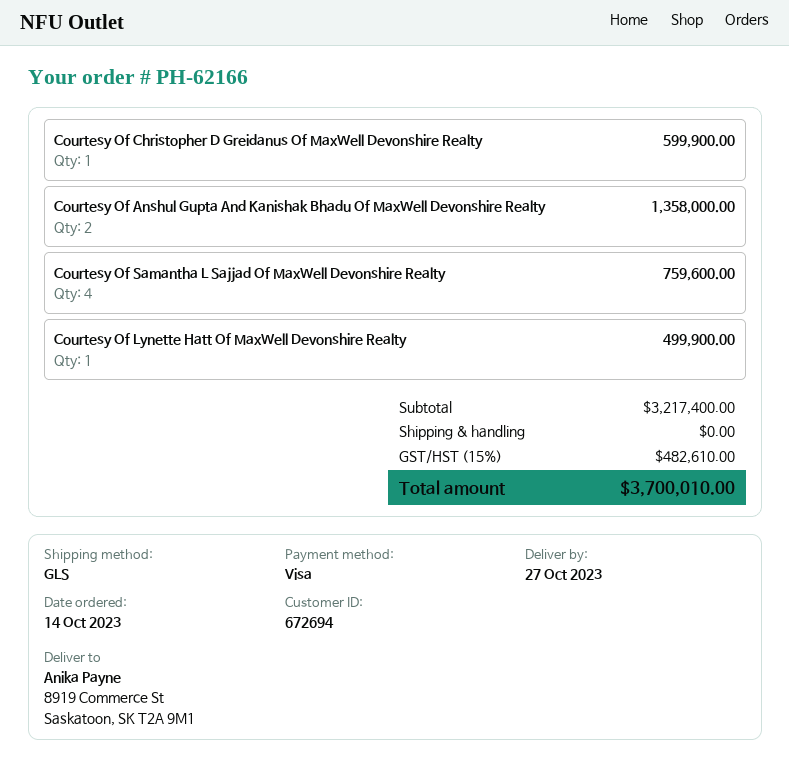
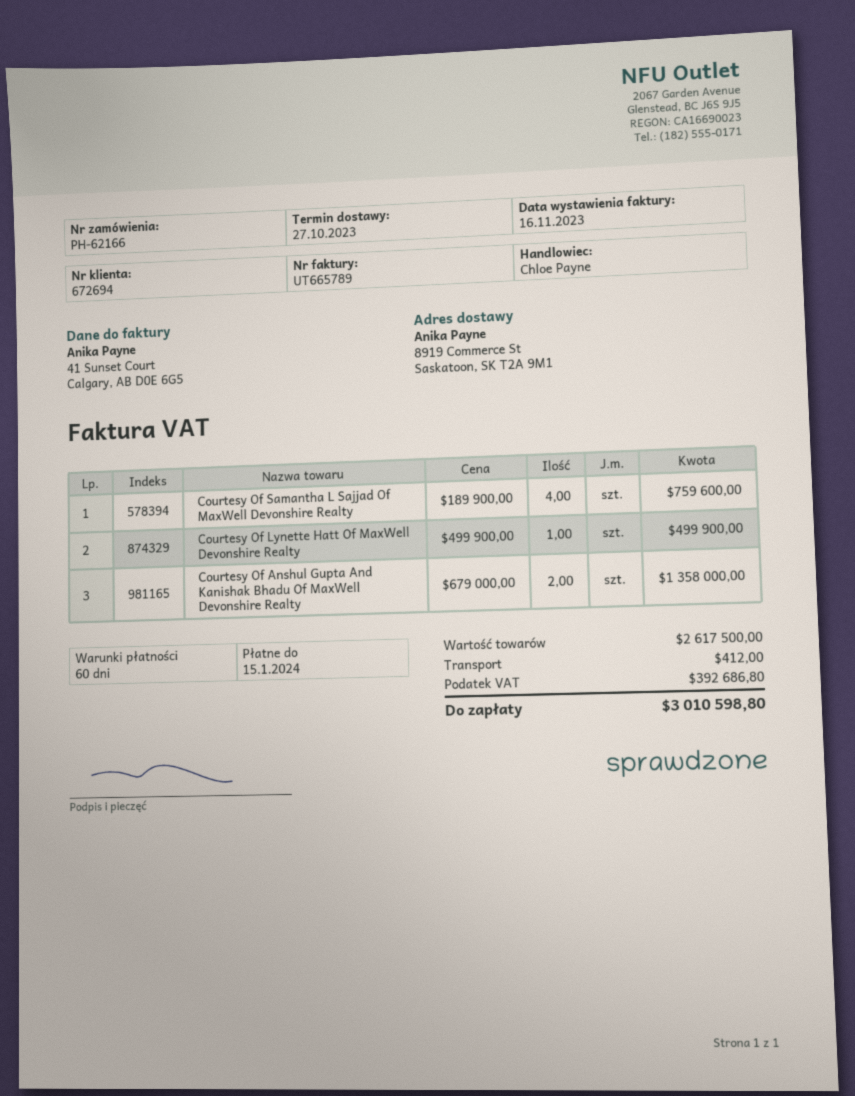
Courtesy Of Christopher D Greidanus Of MaxWell Devonshire Realty: 1 for 599900.00 -> none
subtotal: 3217400.00 -> 2617500.00
shipping: 0.00 -> 412.00
tax: 482610.00 -> 392686.80
total: 3700010.00 -> 3010598.80

